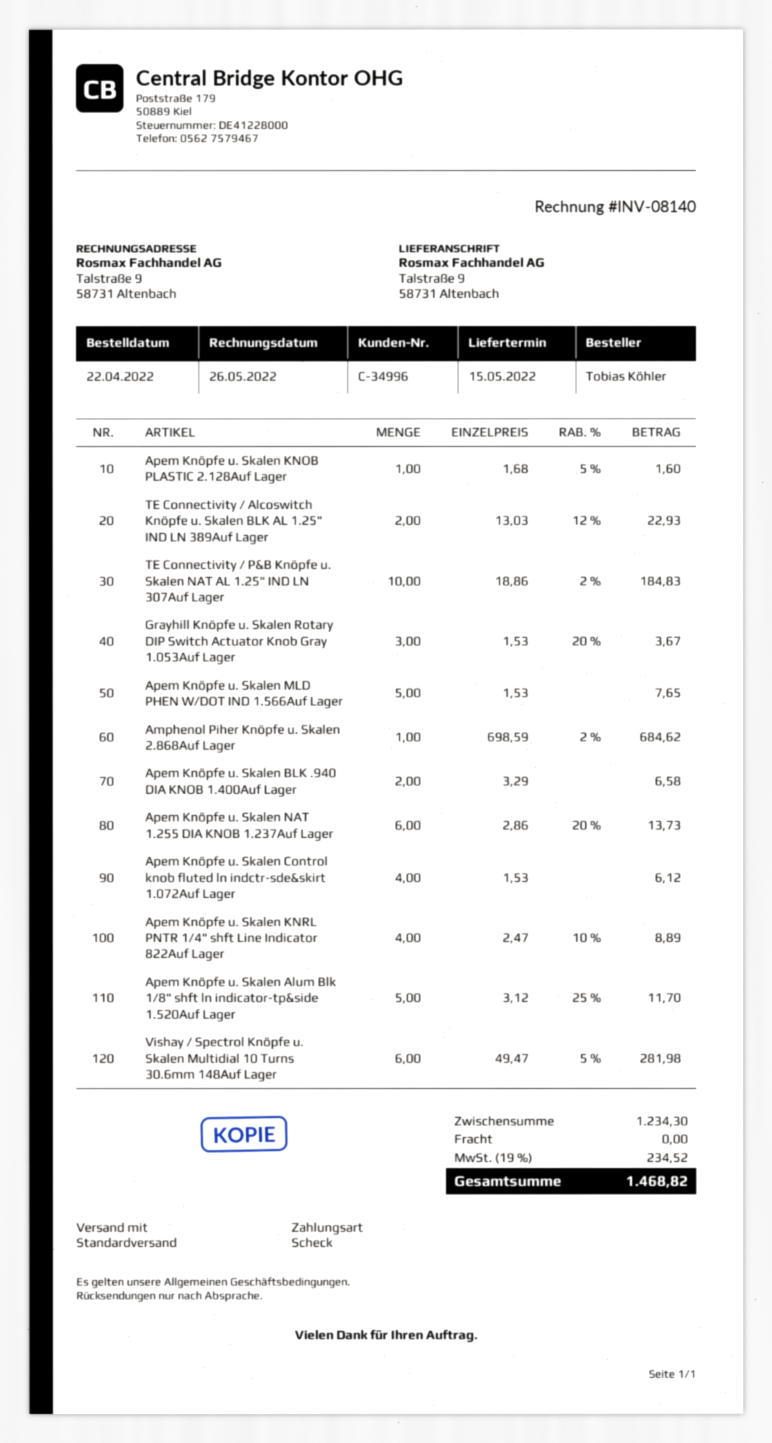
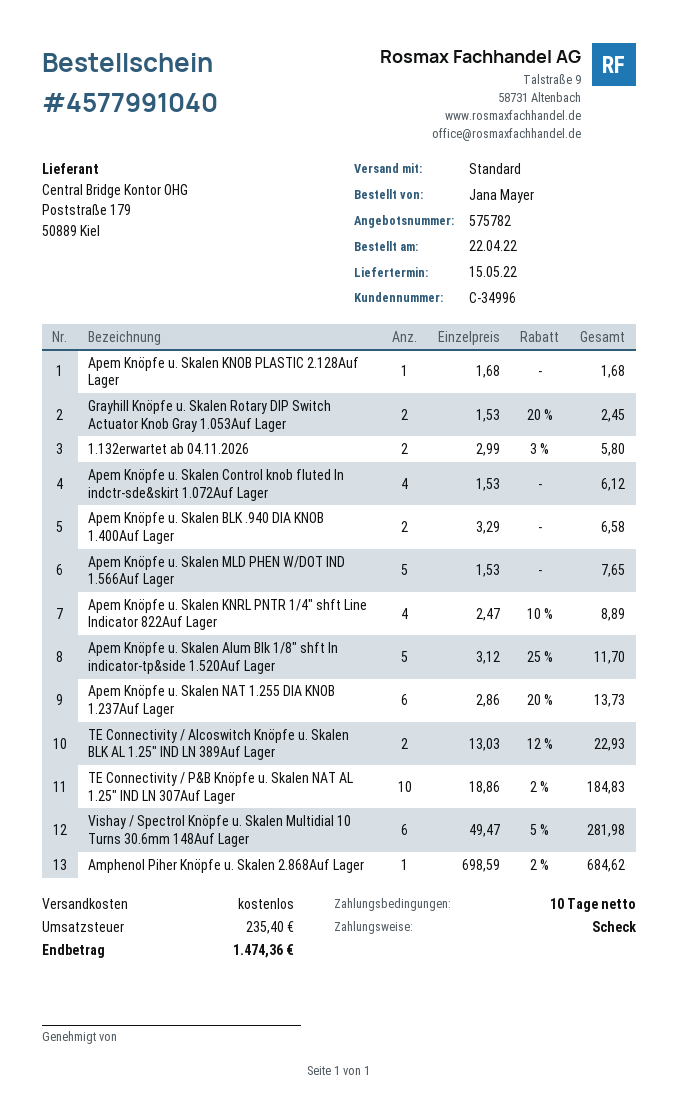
ordered by: Tobias Köhler -> Jana Mayer
Apem Knöpfe u. Skalen KNOB PLASTIC 2.128Auf Lager: 1 x 1.68 - 5% = 1.60 -> 1 x 1.68 = 1.68
Grayhill Knöpfe u. Skalen Rotary DIP Switch Actuator Knob Gray 1.053Auf Lager: 3 x 1.53 - 20% = 3.67 -> 2 x 1.53 - 20% = 2.45
1.132erwartet ab 04.11.2026: none -> 2 x 2.99 - 3% = 5.80
tax: 234.52 -> 235.40
total: 1468.82 -> 1474.36

